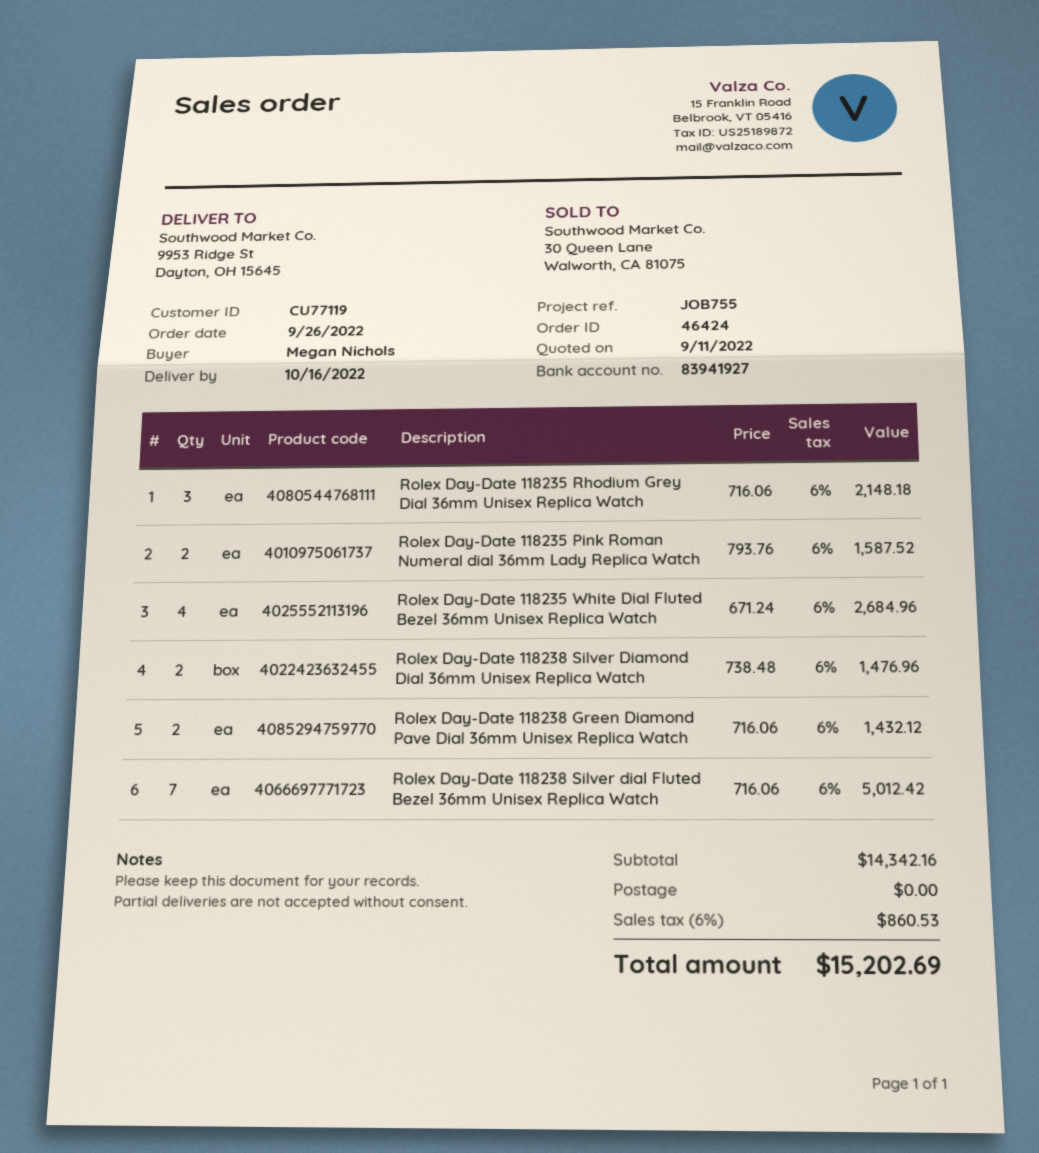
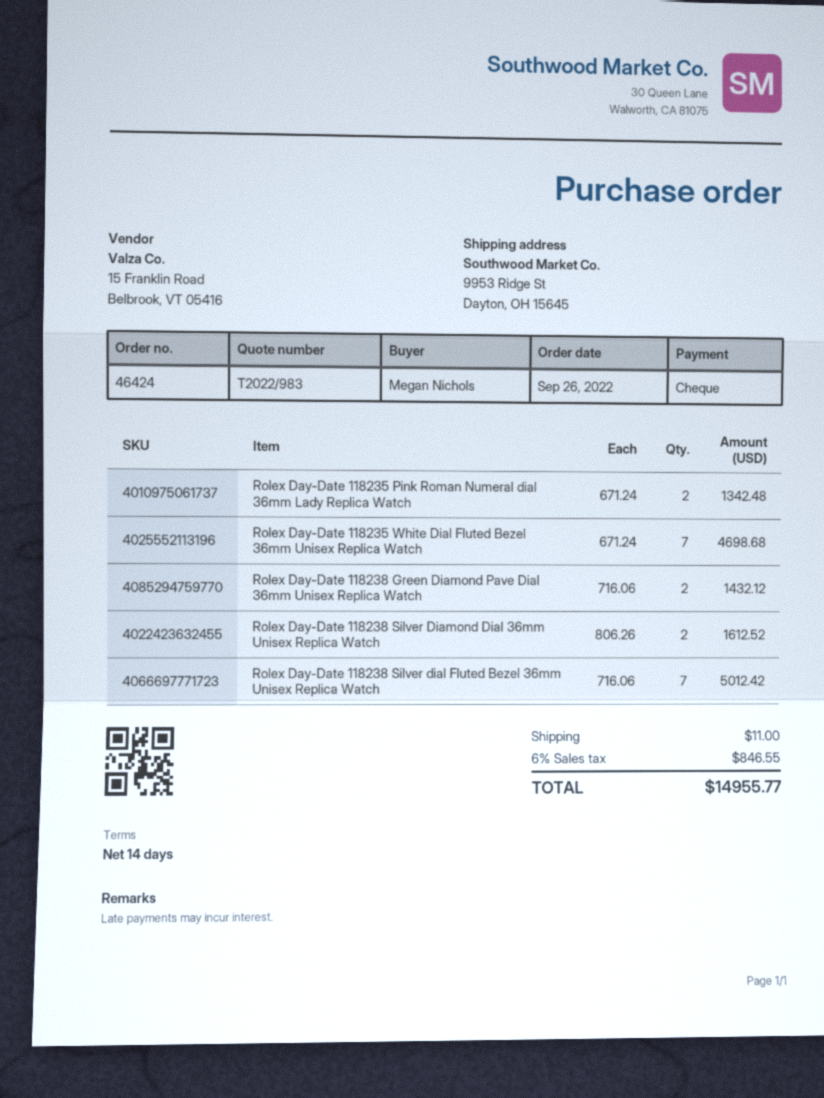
Rolex Day-Date 118235 Rhodium Grey Dial 36mm Unisex Replica Watch: 3 x 716.06 = 2148.18 -> none
Rolex Day-Date 118235 Pink Roman Numeral dial 36mm Lady Replica Watch: 2 x 793.76 = 1587.52 -> 2 x 671.24 = 1342.48
Rolex Day-Date 118235 White Dial Fluted Bezel 36mm Unisex Replica Watch: 4 x 671.24 = 2684.96 -> 7 x 671.24 = 4698.68
Rolex Day-Date 118238 Silver Diamond Dial 36mm Unisex Replica Watch: 2 x 738.48 = 1476.96 -> 2 x 806.26 = 1612.52
shipping: 0.00 -> 11.00
tax: 6% = 860.53 -> 6% = 846.55
total: 15202.69 -> 14955.77

